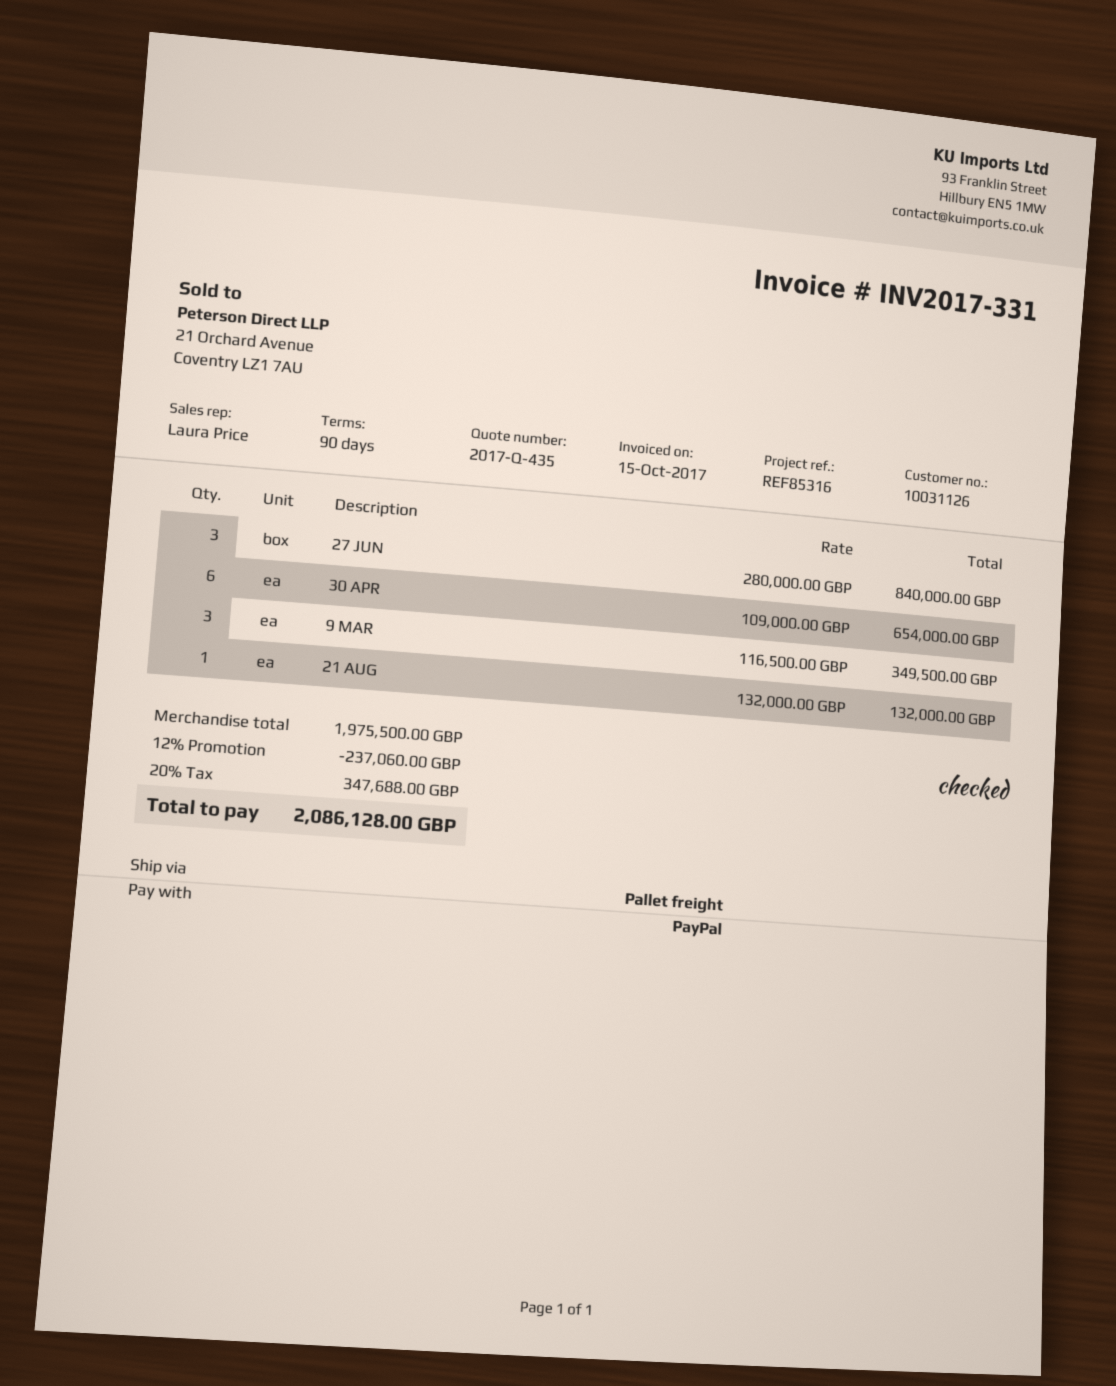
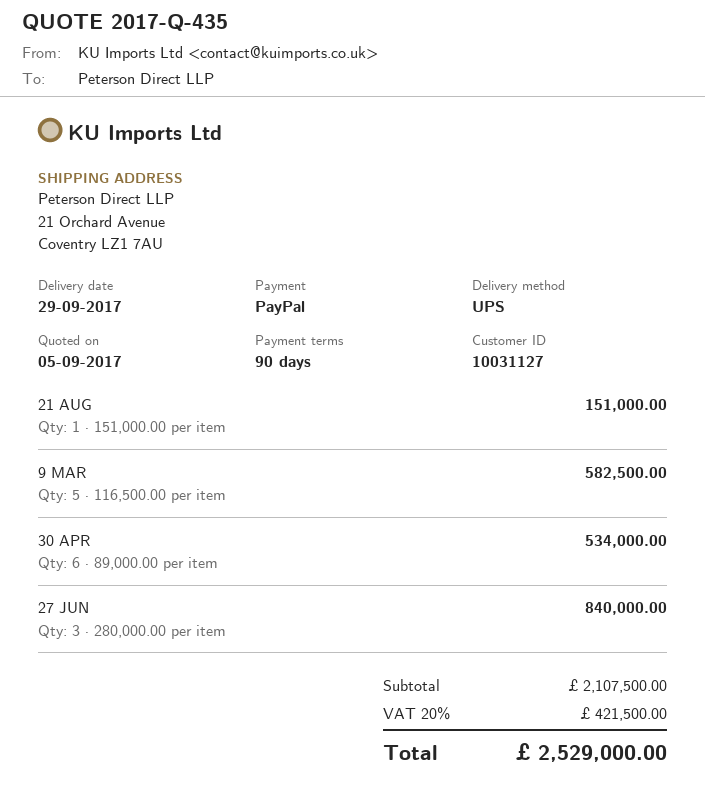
customer number: 10031126 -> 10031127
shipping method: pallet freight -> UPS
30 APR: 6 x 109000.00 = 654000.00 -> 6 x 89000.00 = 534000.00
9 MAR: 3 x 116500.00 = 349500.00 -> 5 x 116500.00 = 582500.00
21 AUG: 1 x 132000.00 = 132000.00 -> 1 x 151000.00 = 151000.00
subtotal: 1975500.00 -> 2107500.00
discount: 12% = 237060.00 -> none
tax: 20% = 347688.00 -> 20% = 421500.00
total: 2086128.00 -> 2529000.00

